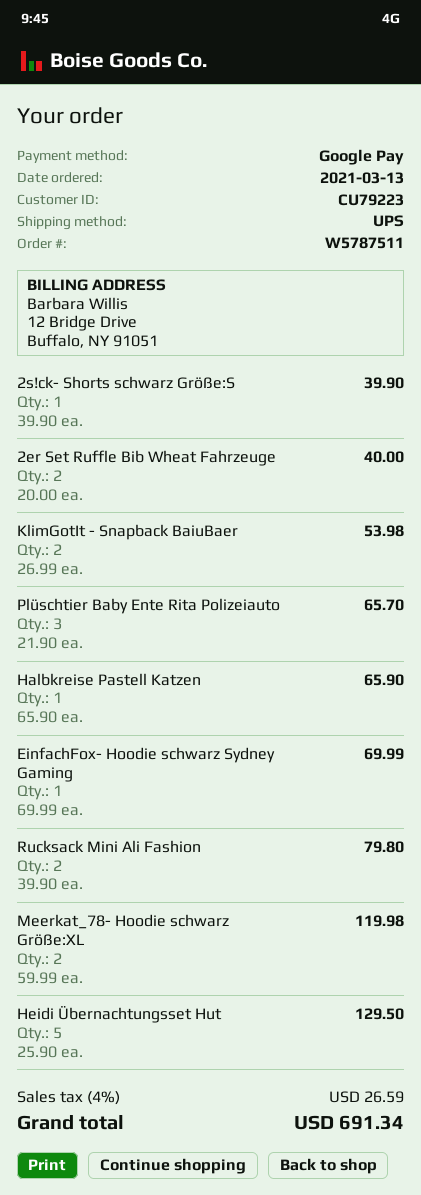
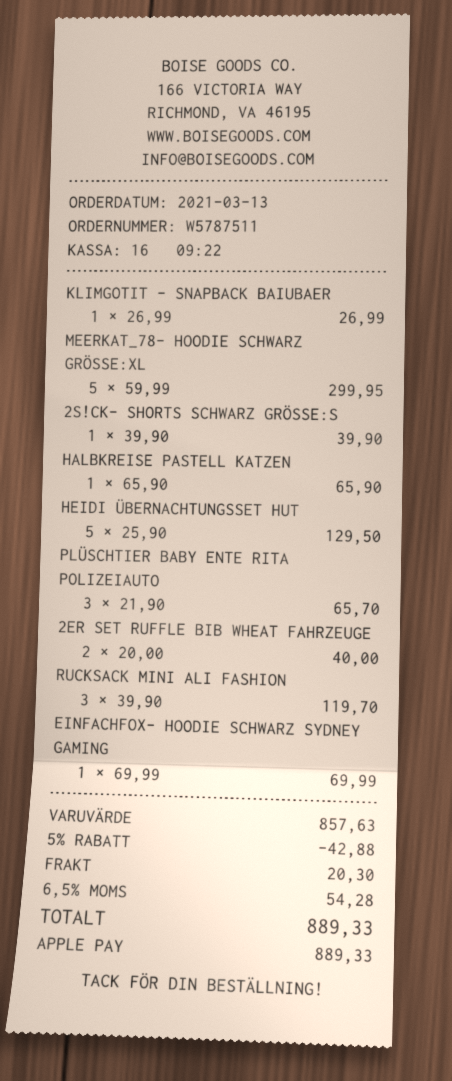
payment method: Google Pay -> Apple Pay
KlimGotIt - Snapback BaiuBaer: 2 x 26.99 = 53.98 -> 1 x 26.99 = 26.99
Rucksack Mini Ali Fashion: 2 x 39.90 = 79.80 -> 3 x 39.90 = 119.70
Meerkat_78- Hoodie schwarz Größe:XL: 2 x 59.99 = 119.98 -> 5 x 59.99 = 299.95
discount: none -> 5% = 42.88
shipping: none -> 20.30
tax: 4% = 26.59 -> 6.5% = 54.28
total: 691.34 -> 889.33

